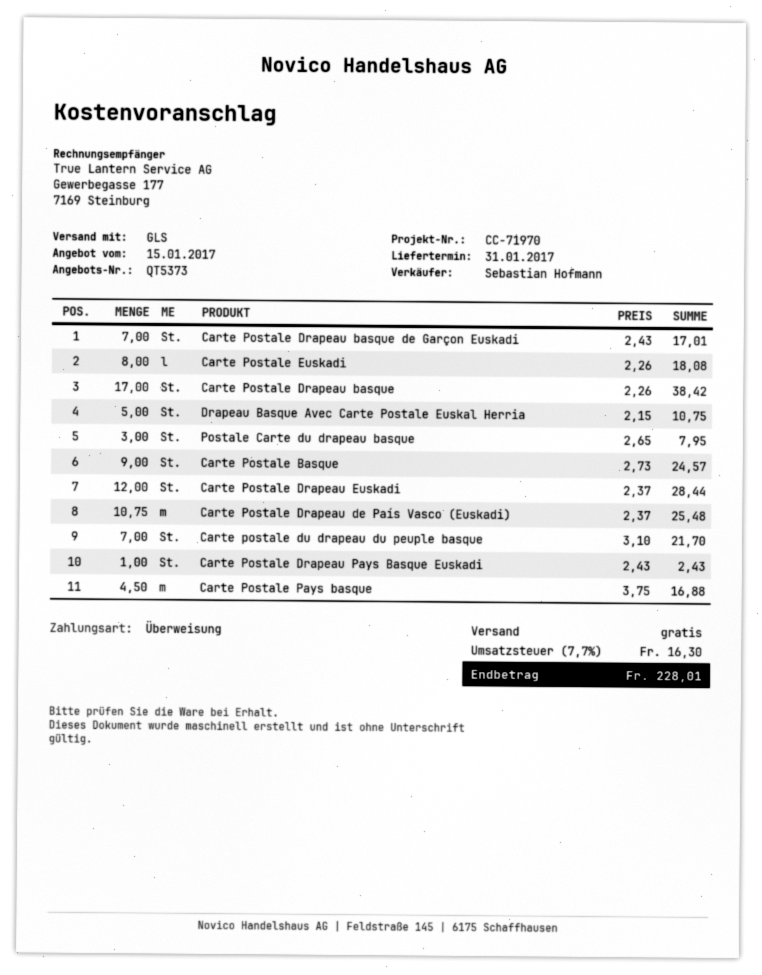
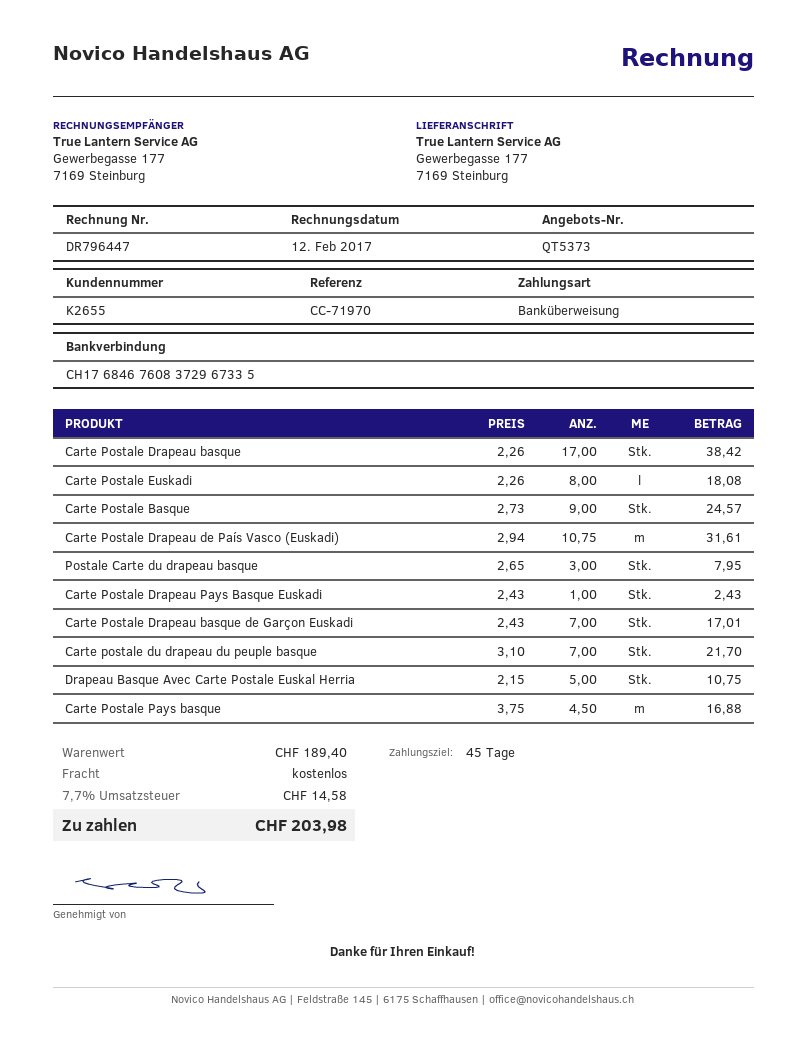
Carte Postale Drapeau Euskadi: 12 x 2.37 = 28.44 -> none
Carte Postale Drapeau de País Vasco (Euskadi): 10.75 x 2.37 = 25.48 -> 10.75 x 2.94 = 31.61
tax: 7.7% = 16.30 -> 7.7% = 14.58
total: 228.01 -> 203.98

